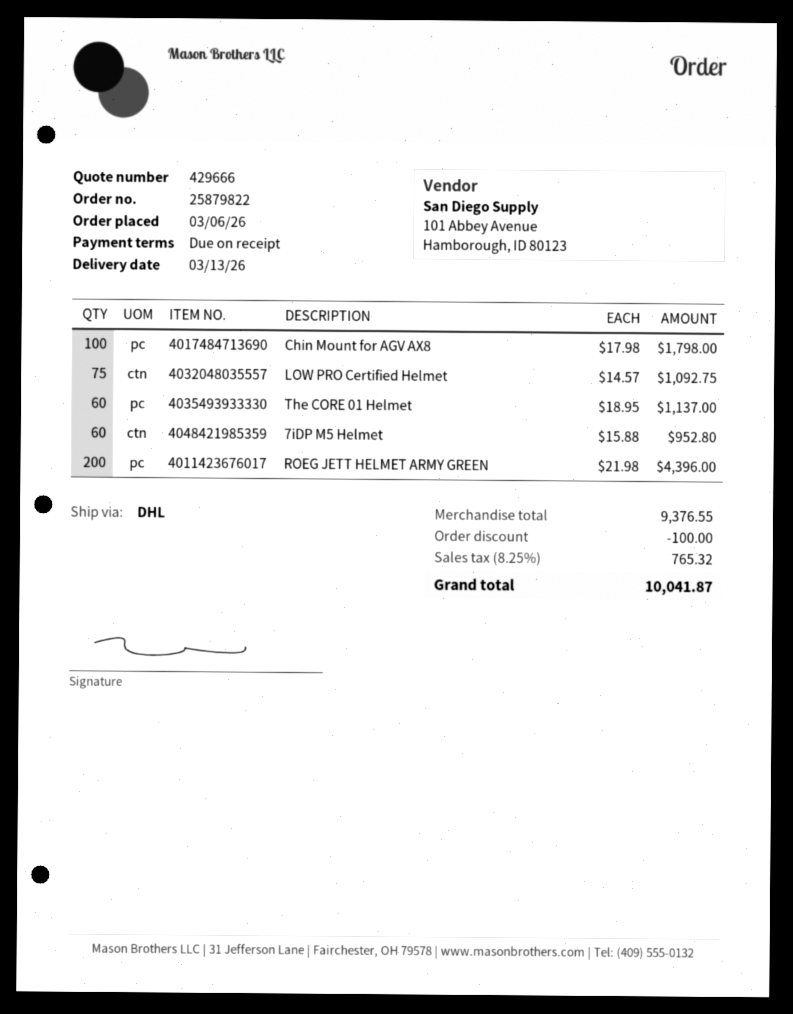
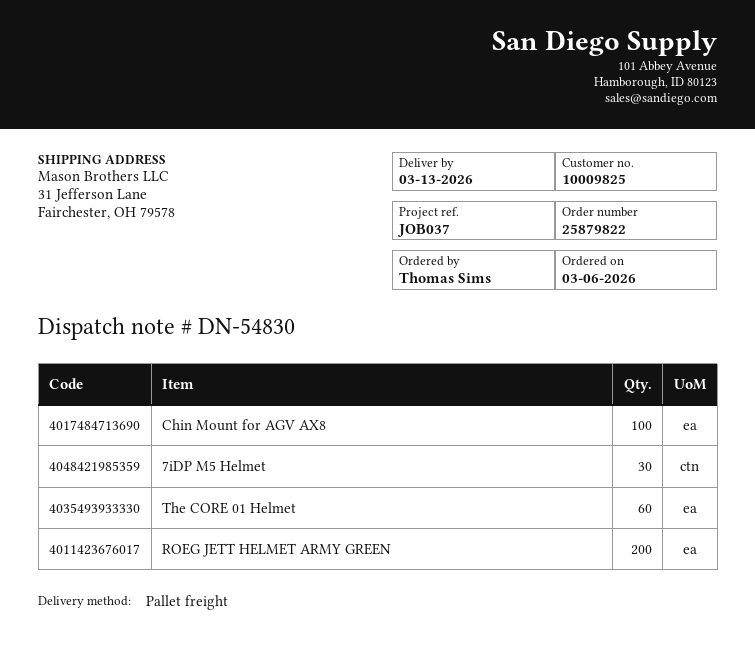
shipping method: DHL -> pallet freight
LOW PRO Certified Helmet: 75 -> none
7iDP M5 Helmet: 60 -> 30

